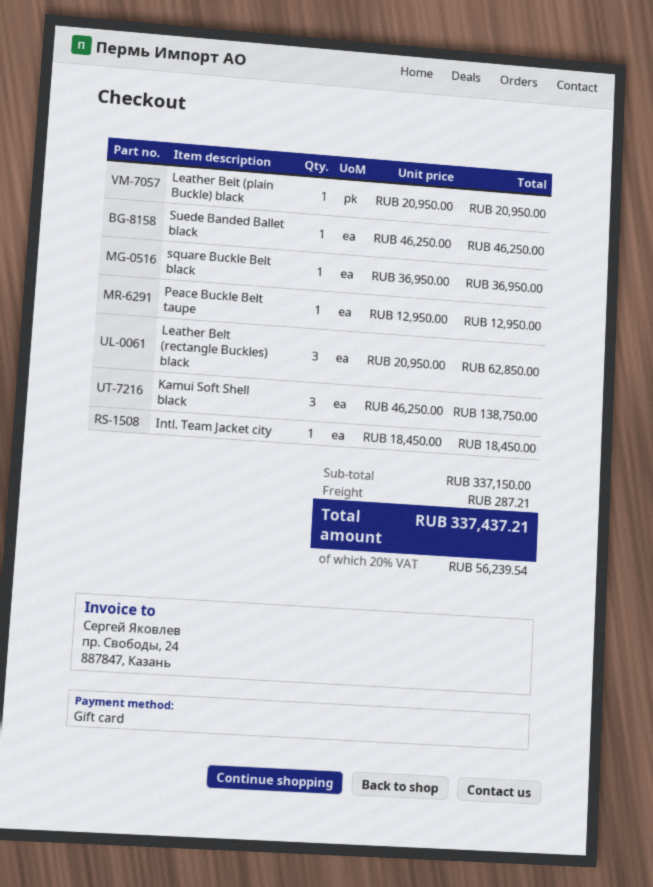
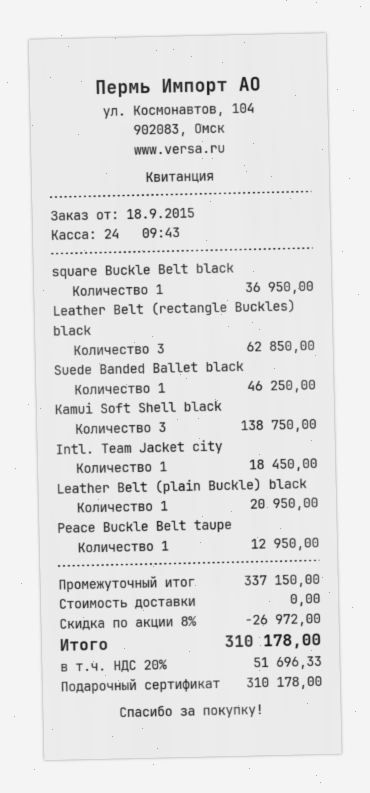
discount: none -> 8% = 26972.00
shipping: 287.21 -> 0.00
tax: 20% = 56239.54 -> 20% = 51696.33
total: 337437.21 -> 310178.00

